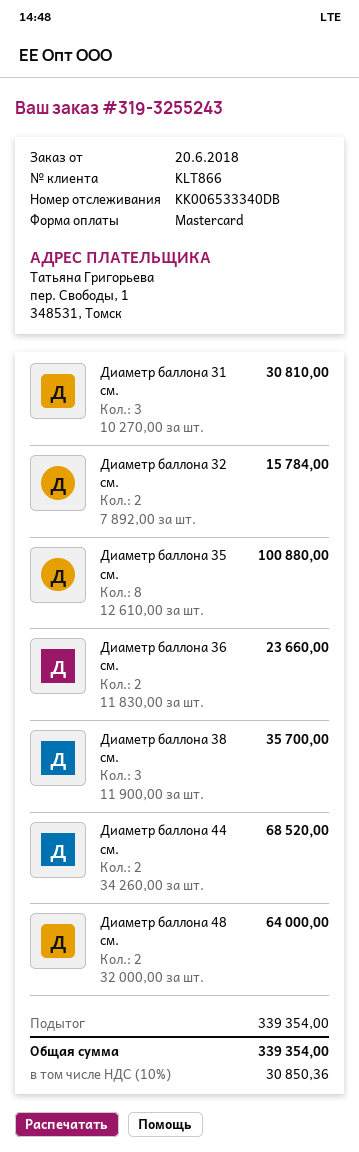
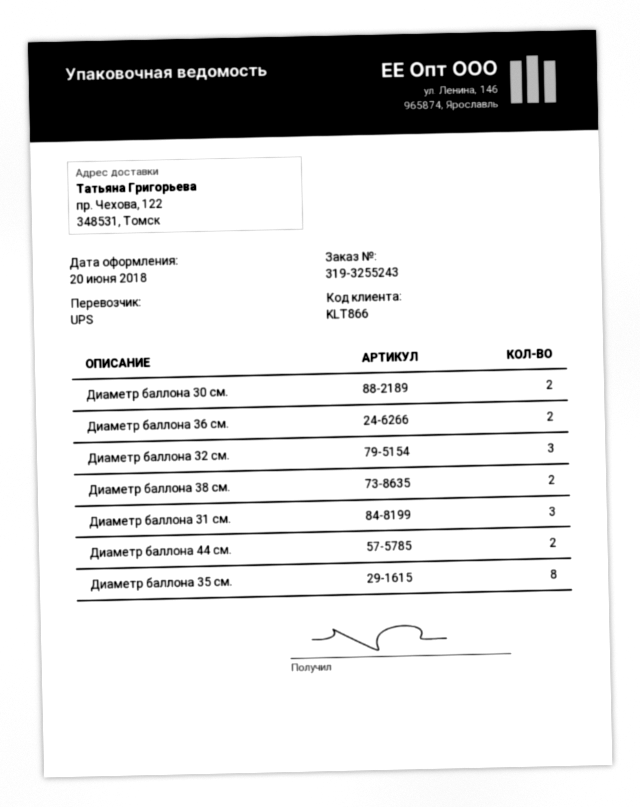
Диаметр баллона 32 см.: 2 -> 3
Диаметр баллона 38 см.: 3 -> 2
Диаметр баллона 48 см.: 2 -> none
Диаметр баллона 30 см.: none -> 2

